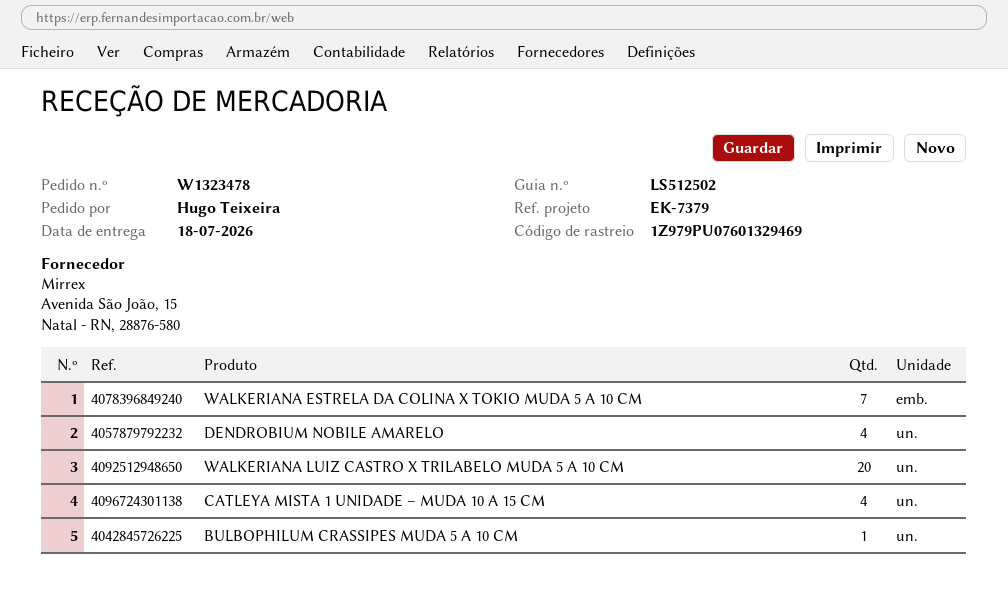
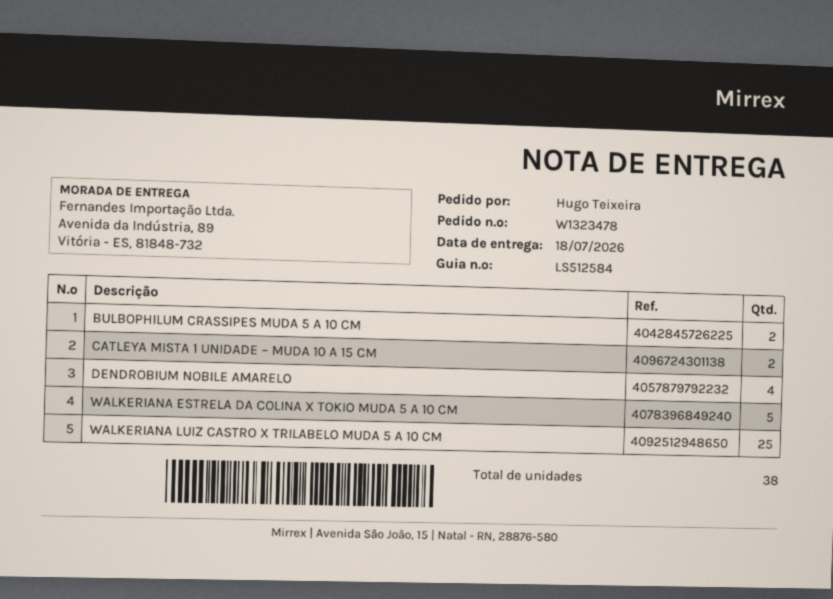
delivery note number: LS512502 -> LS512584
WALKERIANA ESTRELA DA COLINA X TOKIO MUDA 5 A 10 CM: 7 -> 5
WALKERIANA LUIZ CASTRO X TRILABELO MUDA 5 A 10 CM: 20 -> 25
CATLEYA MISTA 1 UNIDADE – MUDA 10 A 15 CM: 4 -> 2
BULBOPHILUM CRASSIPES MUDA 5 A 10 CM: 1 -> 2

